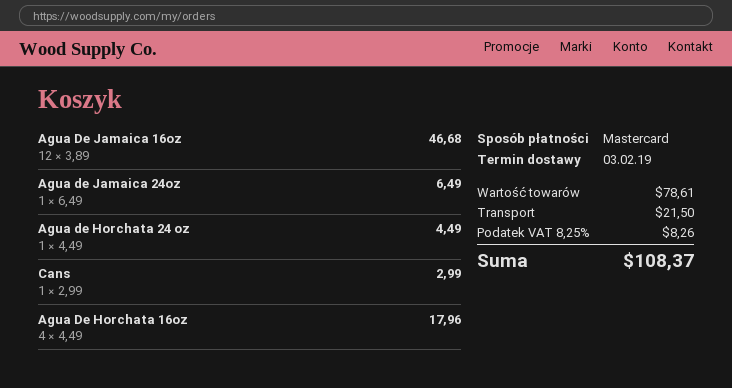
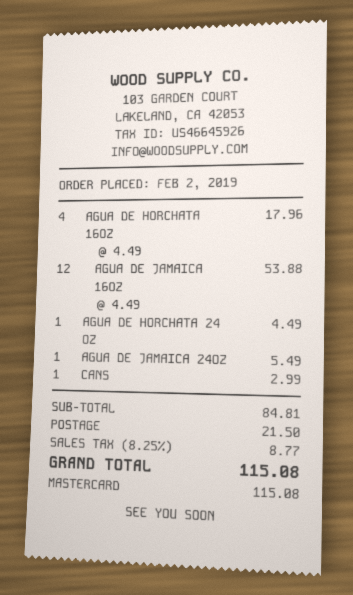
Agua De Jamaica 16oz: 12 x 3.89 = 46.68 -> 12 x 4.49 = 53.88
Agua de Jamaica 24oz: 1 x 6.49 = 6.49 -> 1 x 5.49 = 5.49
subtotal: 78.61 -> 84.81
tax: 8.25% = 8.26 -> 8.25% = 8.77
total: 108.37 -> 115.08

